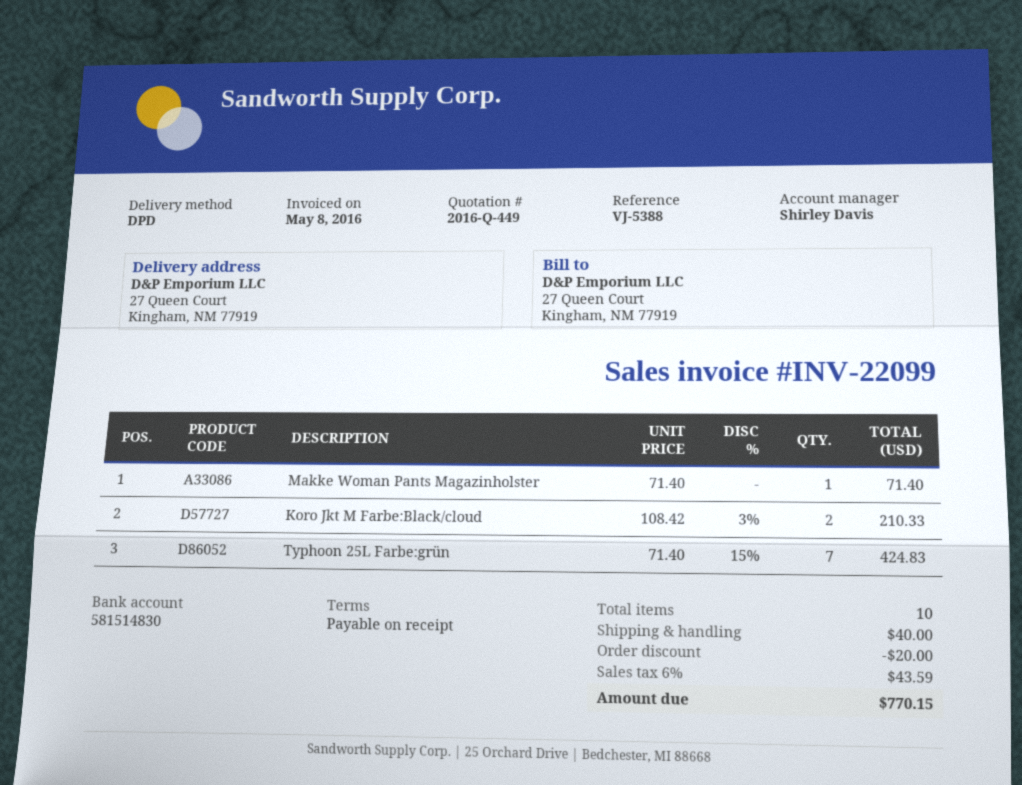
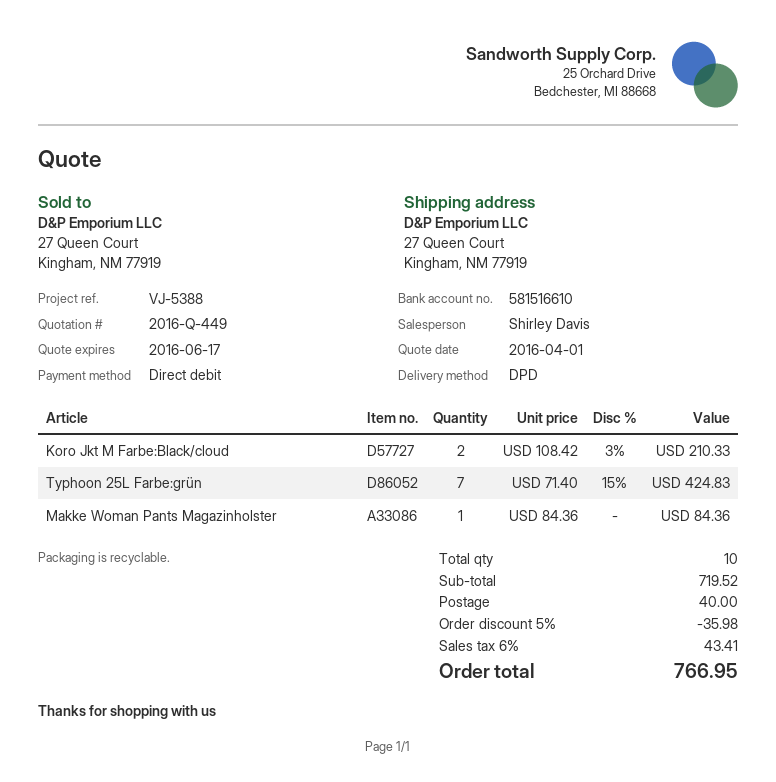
bank account: 581514830 -> 581516610
Makke Woman Pants Magazinholster: 1 x 71.40 = 71.40 -> 1 x 84.36 = 84.36
discount: 20.00 -> 35.98
tax: 6% = 43.59 -> 6% = 43.41
total: 770.15 -> 766.95

